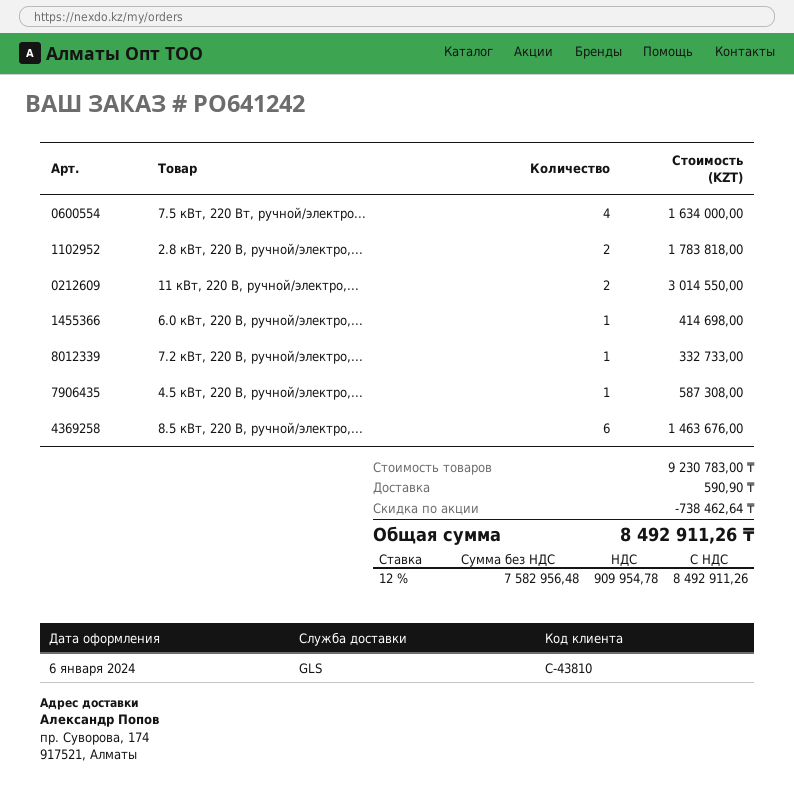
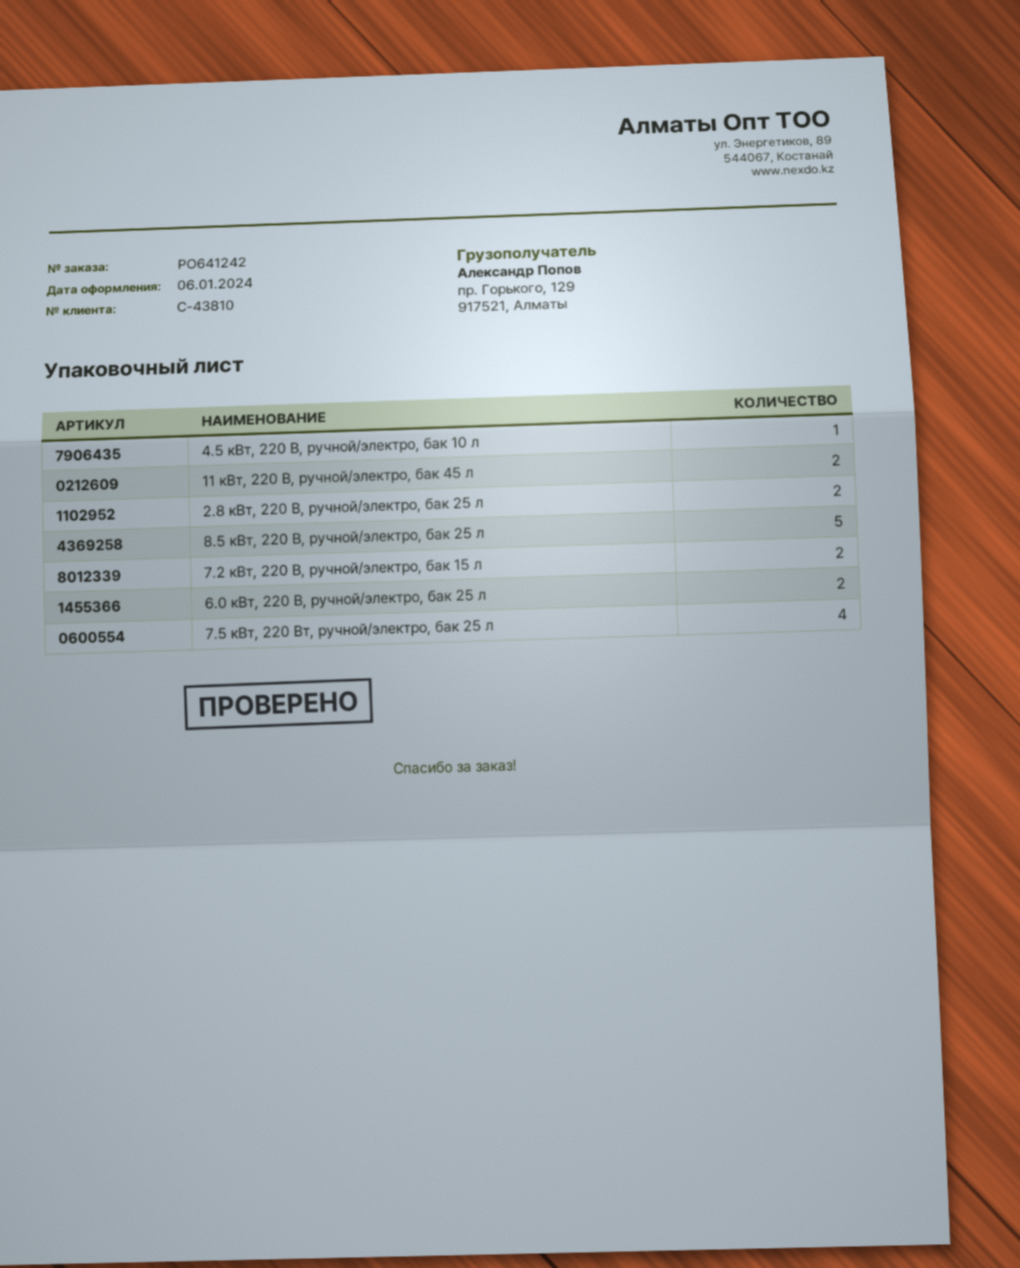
ship to: пр. Суворова, 174, 917521, Алматы -> пр. Горького, 129, 917521, Алматы
6.0 кВт, 220 В, ручной/электро,...: 1 -> 2
7.2 кВт, 220 В, ручной/электро,...: 1 -> 2
8.5 кВт, 220 В, ручной/электро,...: 6 -> 5

